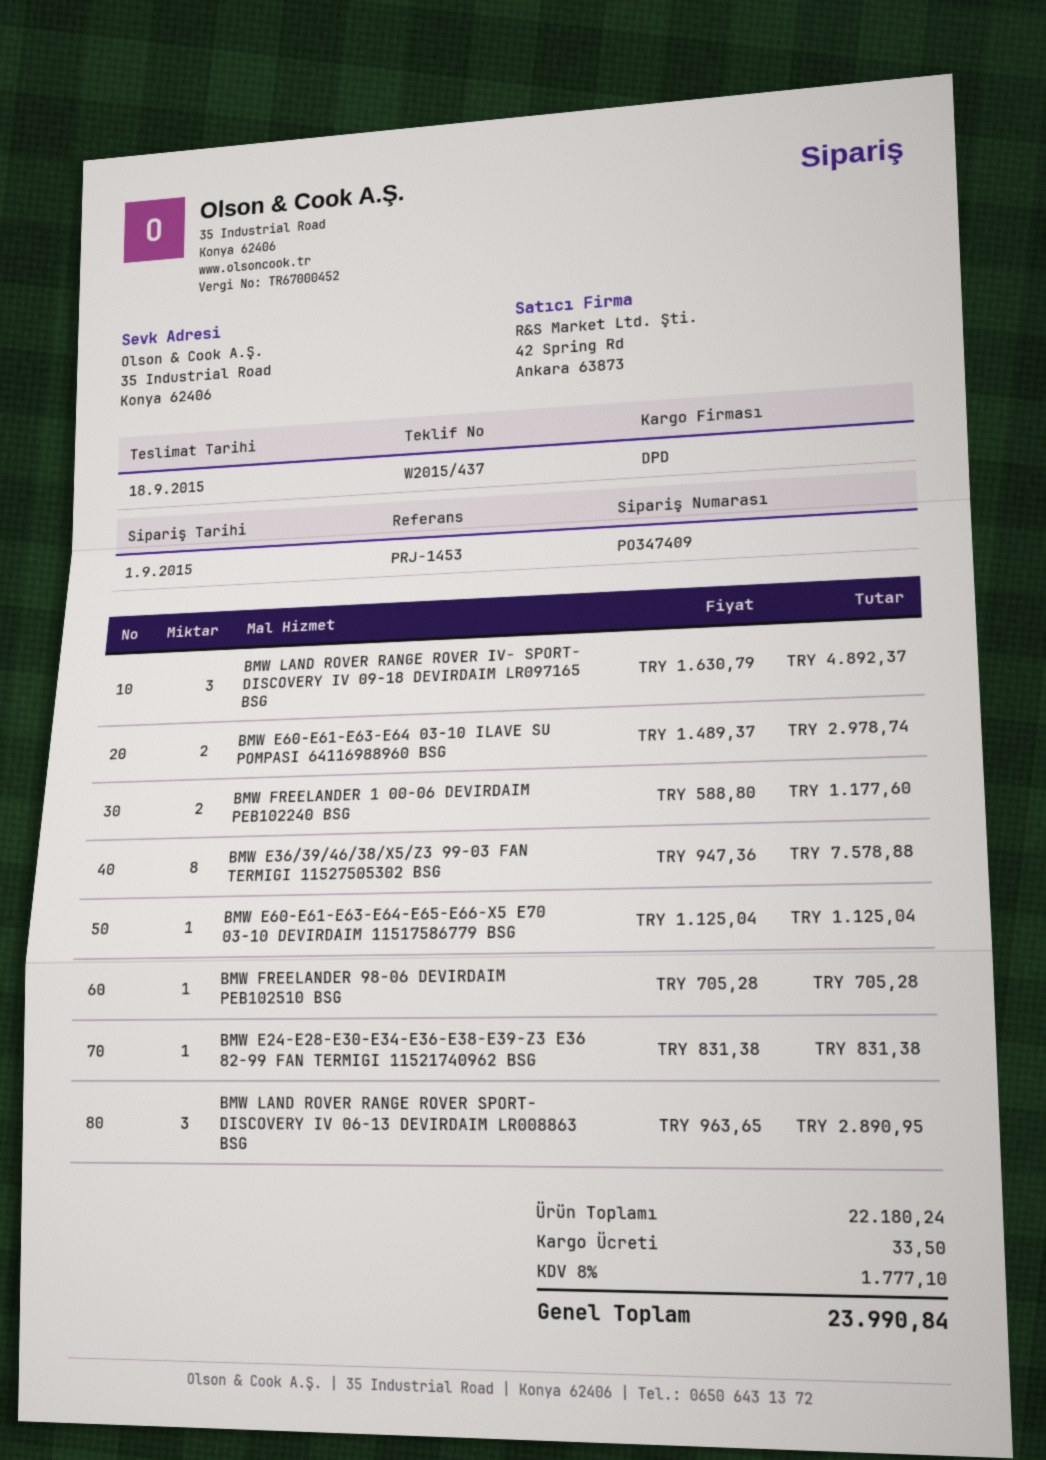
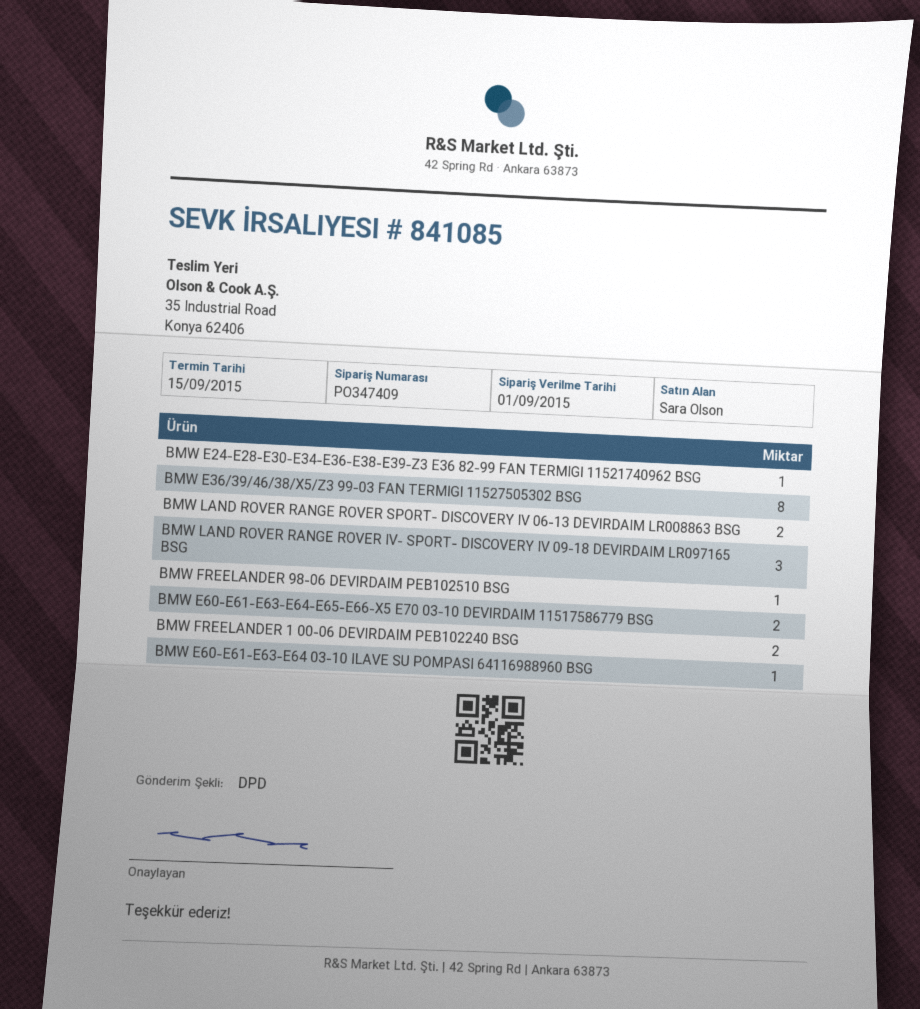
delivery date: 2015-09-18 -> 2015-09-15
BMW E60-E61-E63-E64 03-10 ILAVE SU POMPASI 64116988960 BSG: 2 -> 1
BMW E60-E61-E63-E64-E65-E66-X5 E70 03-10 DEVIRDAIM 11517586779 BSG: 1 -> 2
BMW LAND ROVER RANGE ROVER SPORT- DISCOVERY IV 06-13 DEVIRDAIM LR008863 BSG: 3 -> 2

